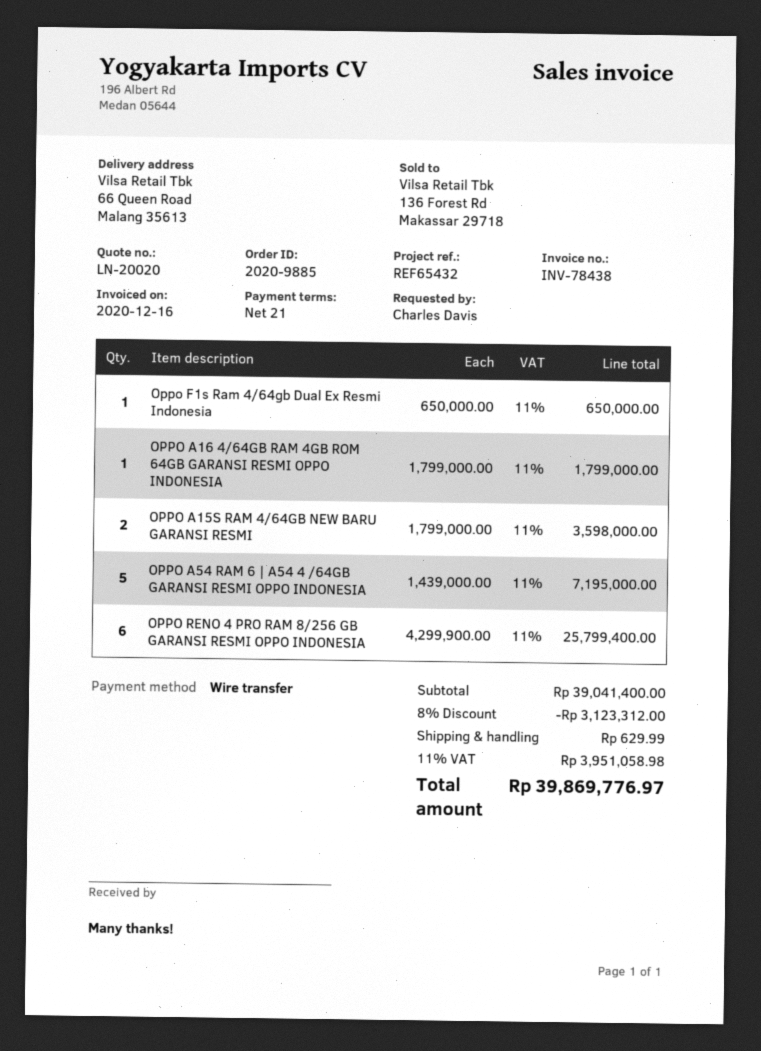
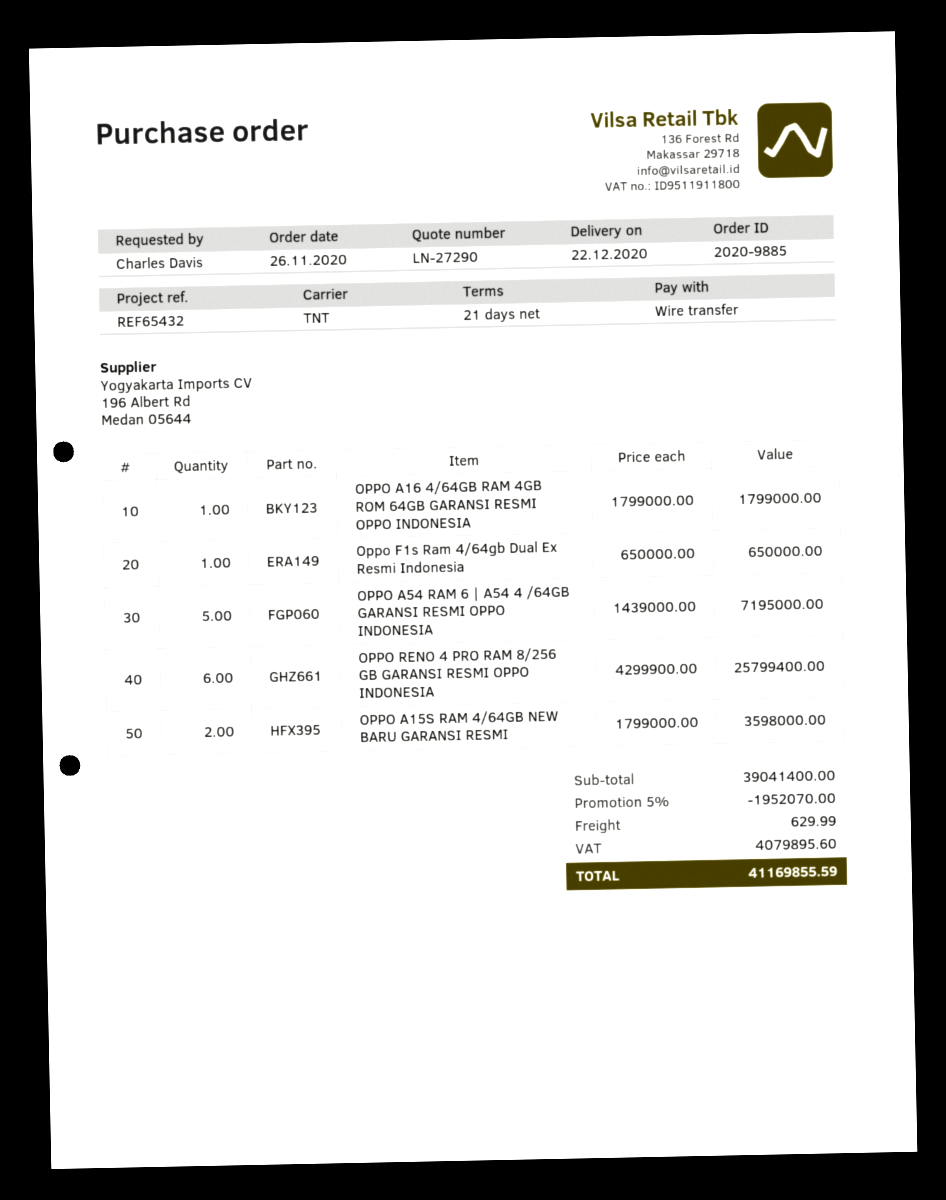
quote number: LN-20020 -> LN-27290
discount: 8% = 3123312.00 -> 5% = 1952070.00
tax: 3951058.98 -> 4079895.60
total: 39869776.97 -> 41169855.59

